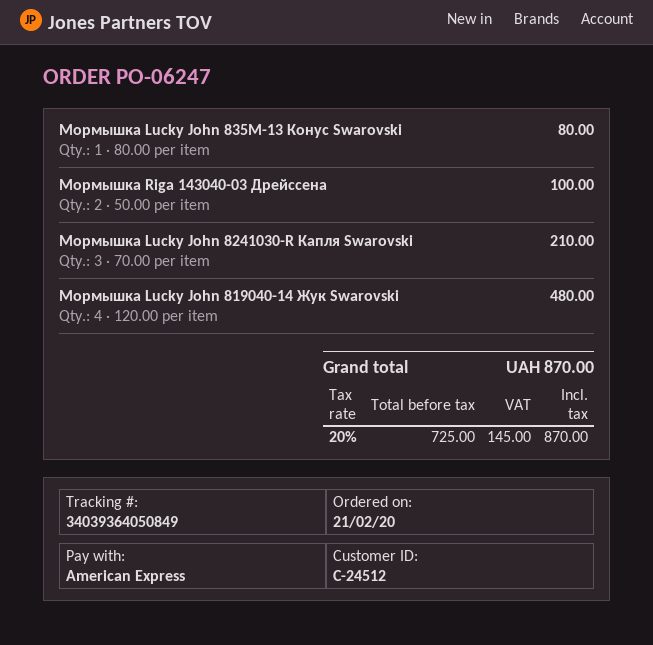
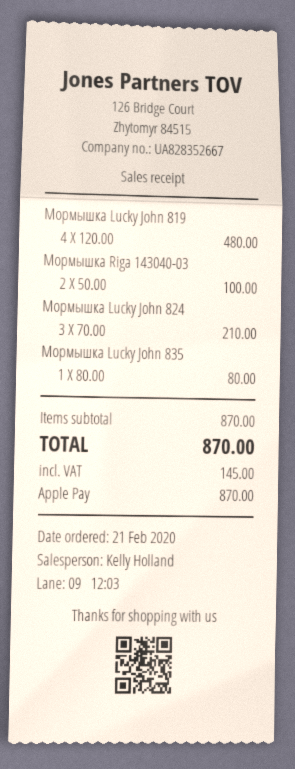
payment method: American Express -> Apple Pay

